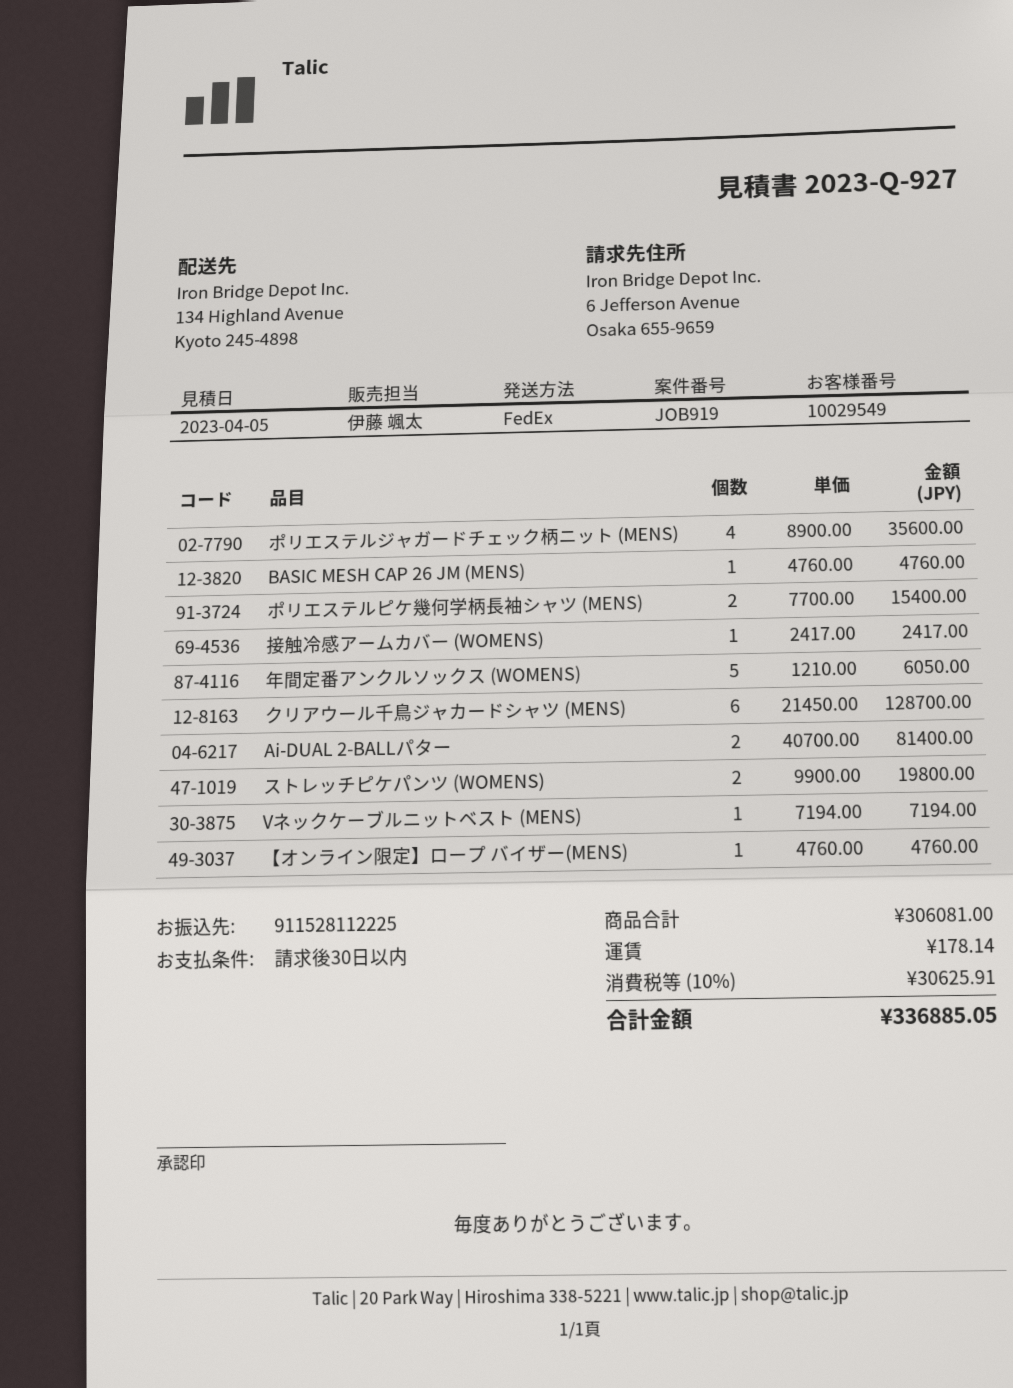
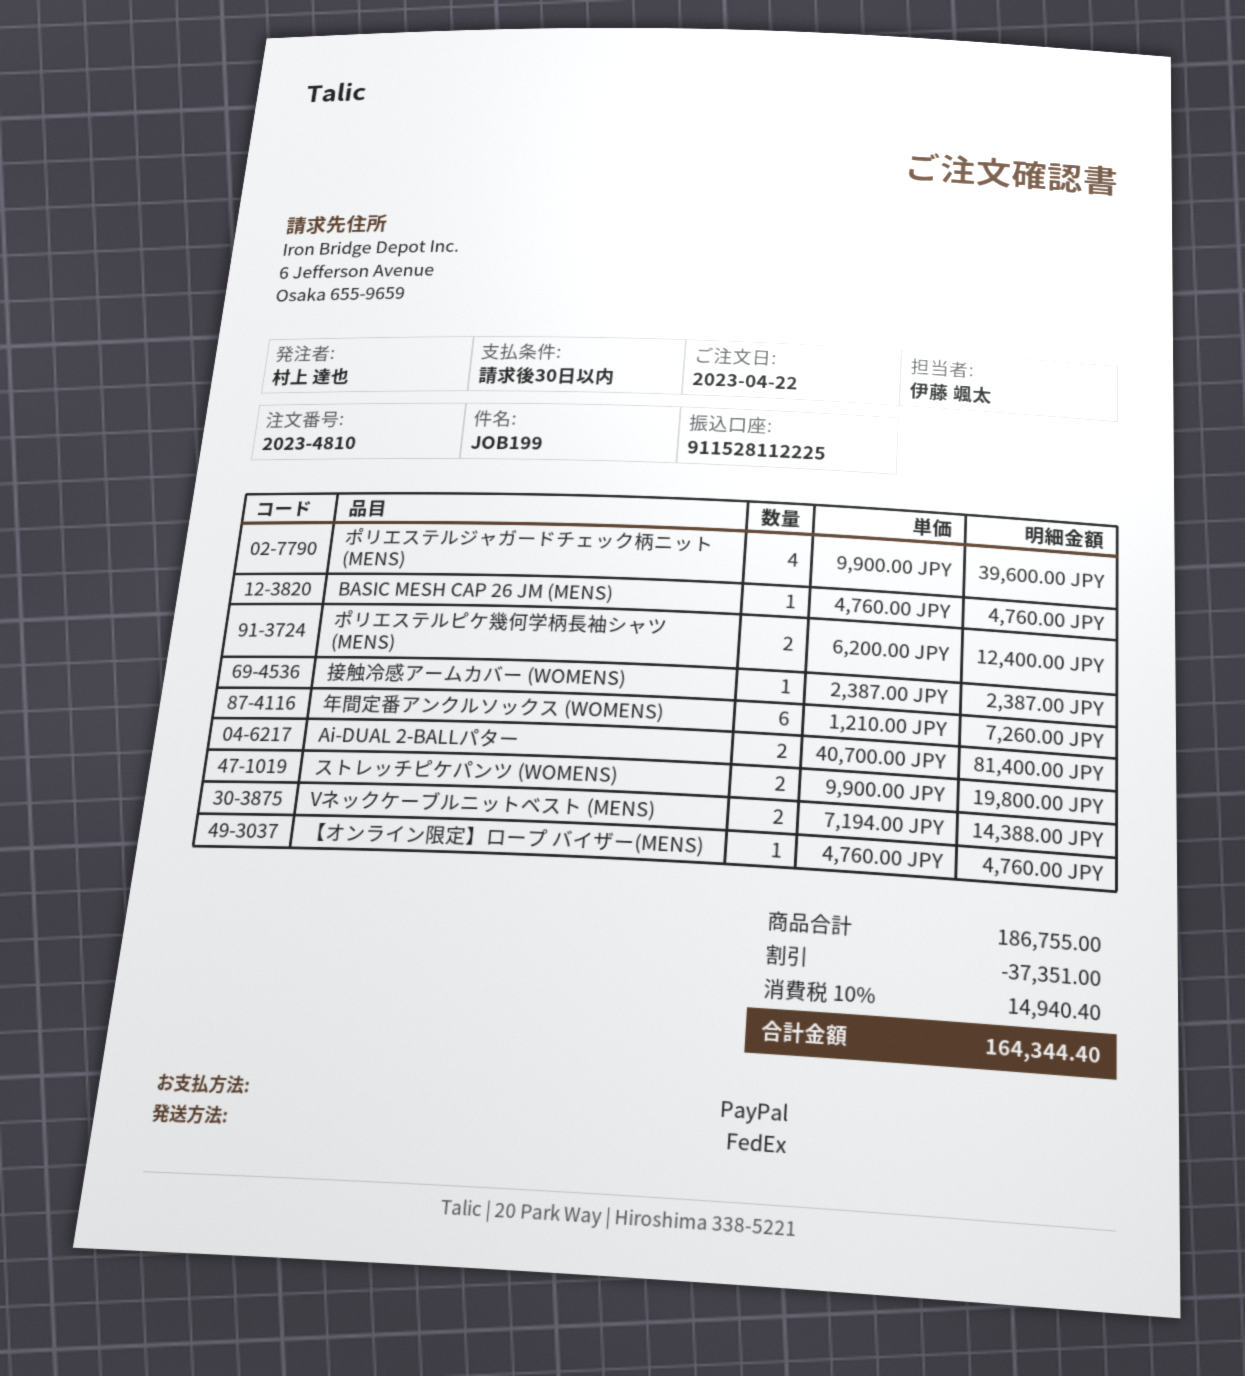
reference: JOB919 -> JOB199
ポリエステルジャガードチェック柄ニット (MENS): 4 x 8900.00 = 35600.00 -> 4 x 9900.00 = 39600.00
ポリエステルピケ幾何学柄長袖シャツ (MENS): 2 x 7700.00 = 15400.00 -> 2 x 6200.00 = 12400.00
接触冷感アームカバー (WOMENS): 1 x 2417.00 = 2417.00 -> 1 x 2387.00 = 2387.00
年間定番アンクルソックス (WOMENS): 5 x 1210.00 = 6050.00 -> 6 x 1210.00 = 7260.00
クリアウール千鳥ジャカードシャツ (MENS): 6 x 21450.00 = 128700.00 -> none
Vネックケーブルニットベスト (MENS): 1 x 7194.00 = 7194.00 -> 2 x 7194.00 = 14388.00
subtotal: 306081.00 -> 186755.00
discount: none -> 37351.00
shipping: 178.14 -> none
tax: 10% = 30625.91 -> 10% = 14940.40
total: 336885.05 -> 164344.40

